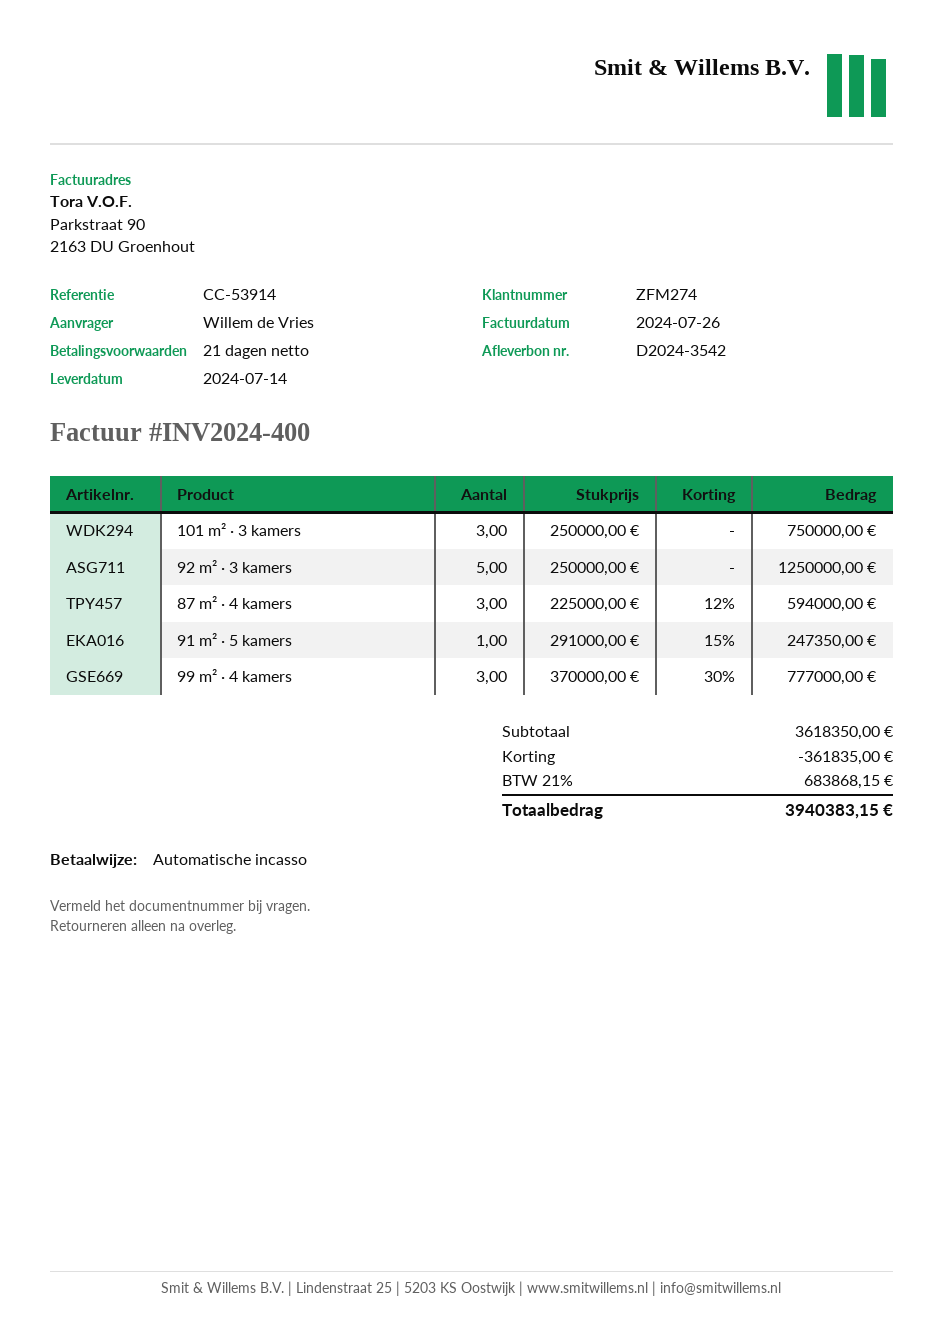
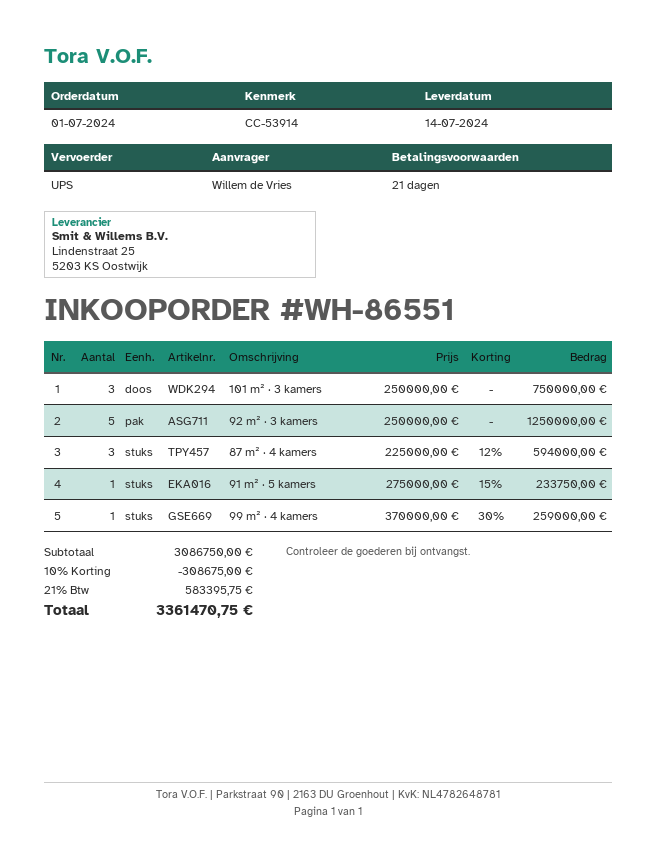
91 m² · 5 kamers: 1 x 291000.00 - 15% = 247350.00 -> 1 x 275000.00 - 15% = 233750.00
99 m² · 4 kamers: 3 x 370000.00 - 30% = 777000.00 -> 1 x 370000.00 - 30% = 259000.00
subtotal: 3618350.00 -> 3086750.00
discount: 361835.00 -> 308675.00
tax: 21% = 683868.15 -> 21% = 583395.75
total: 3940383.15 -> 3361470.75

